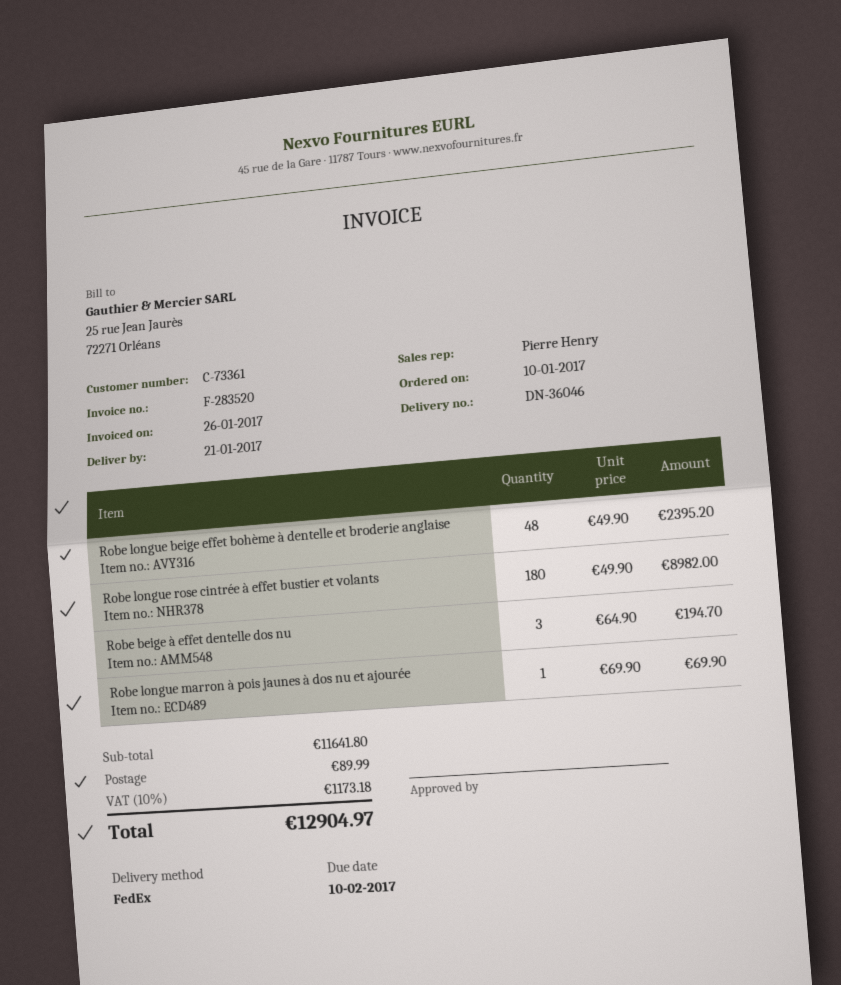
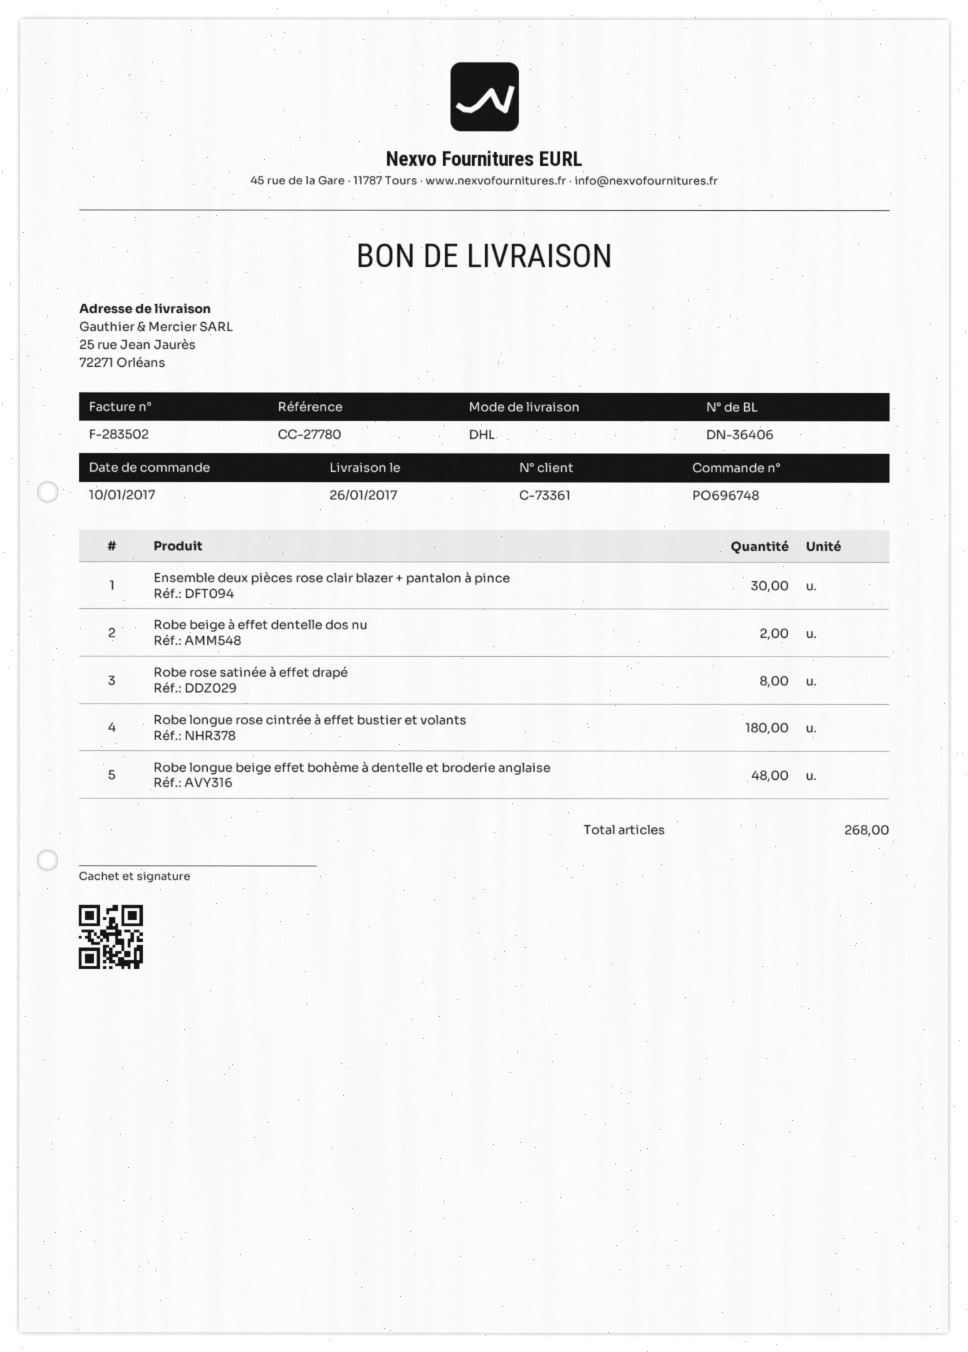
delivery note number: DN-36046 -> DN-36406
delivery date: 2017-01-21 -> 2017-01-26
invoice number: F-283520 -> F-283502
shipping method: FedEx -> DHL
Robe beige à effet dentelle dos nu: 3 -> 2
Robe longue marron à pois jaunes à dos nu et ajourée: 1 -> none
Ensemble deux pièces rose clair blazer + pantalon à pince: none -> 30
Robe rose satinée à effet drapé: none -> 8

